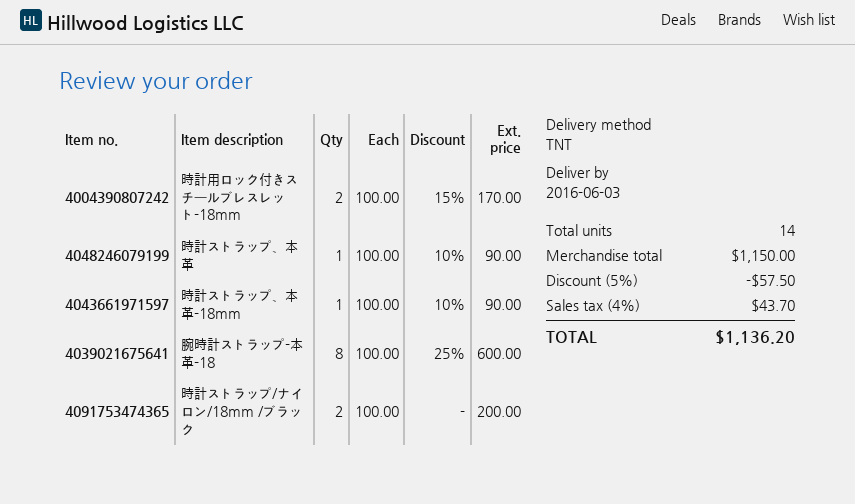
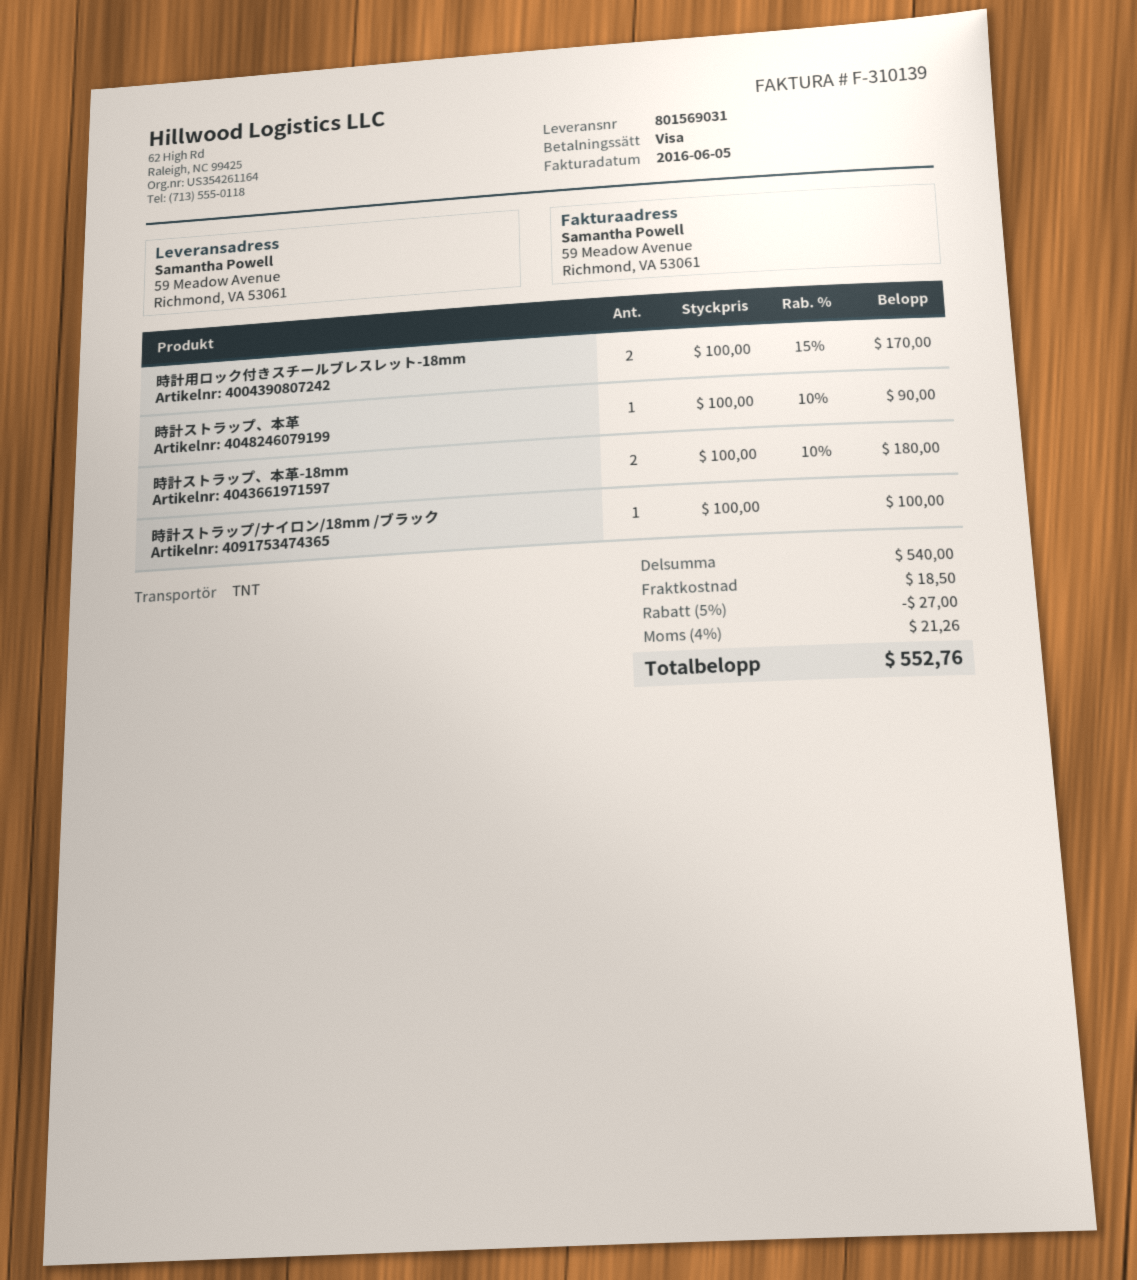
時計ストラップ、本革-18mm: 1 x 100.00 - 10% = 90.00 -> 2 x 100.00 - 10% = 180.00
腕時計ストラップ-本革-18: 8 x 100.00 - 25% = 600.00 -> none
時計ストラップ/ナイロン/18mm /ブラック: 2 x 100.00 = 200.00 -> 1 x 100.00 = 100.00
subtotal: 1150.00 -> 540.00
discount: 5% = 57.50 -> 5% = 27.00
shipping: none -> 18.50
tax: 4% = 43.70 -> 4% = 21.26
total: 1136.20 -> 552.76

